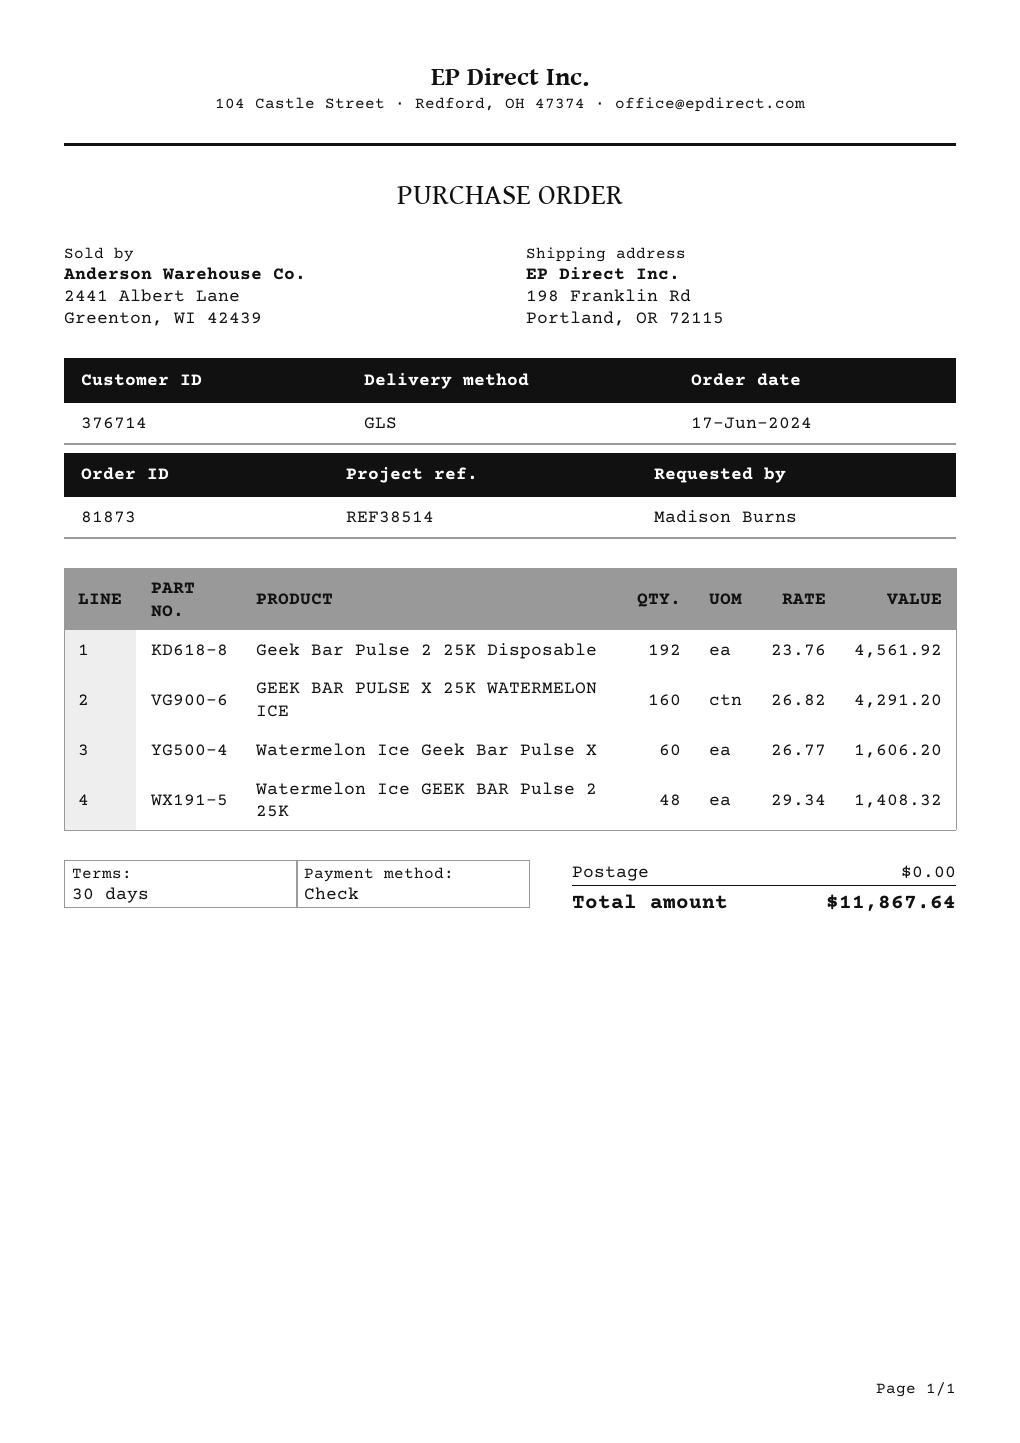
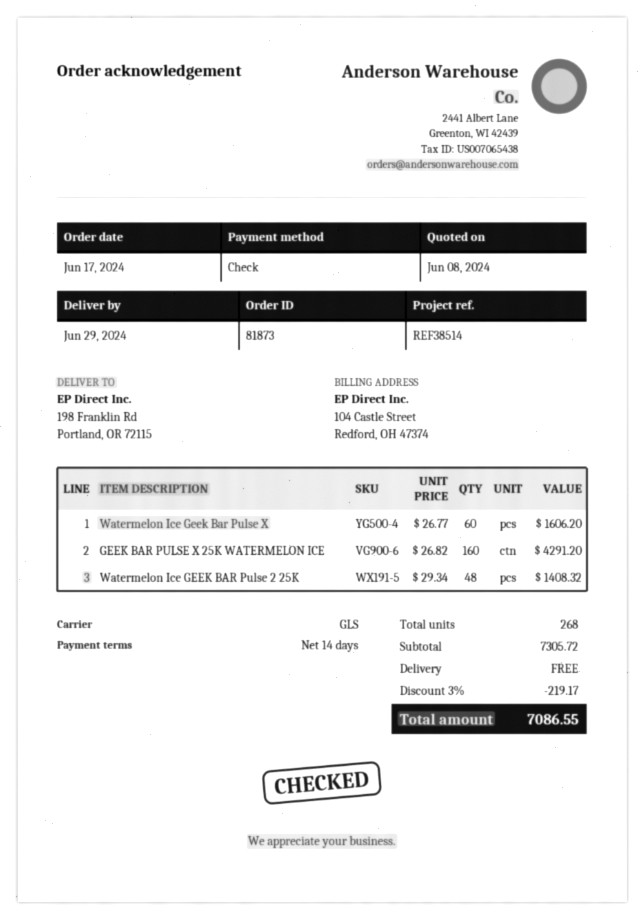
payment terms: 30 days -> 14 days
Geek Bar Pulse 2 25K Disposable: 192 x 23.76 = 4561.92 -> none
discount: none -> 3% = 219.17
total: 11867.64 -> 7086.55

